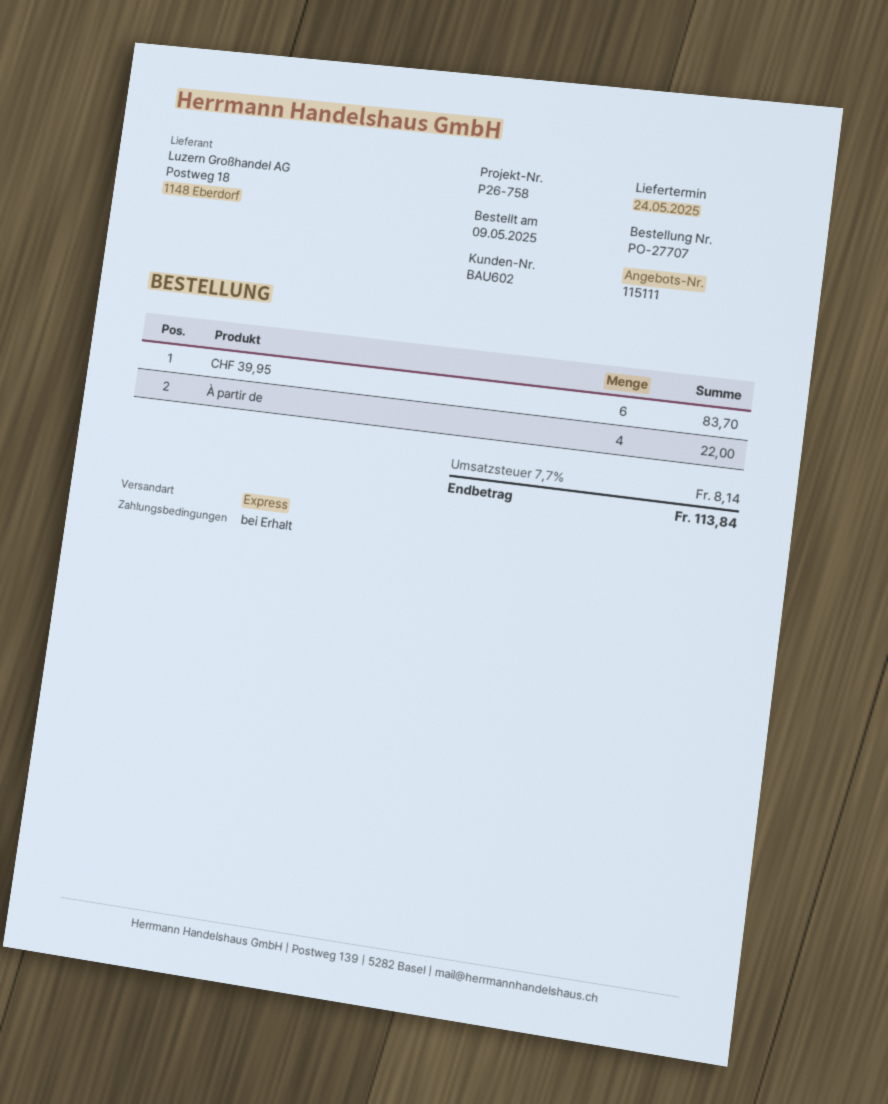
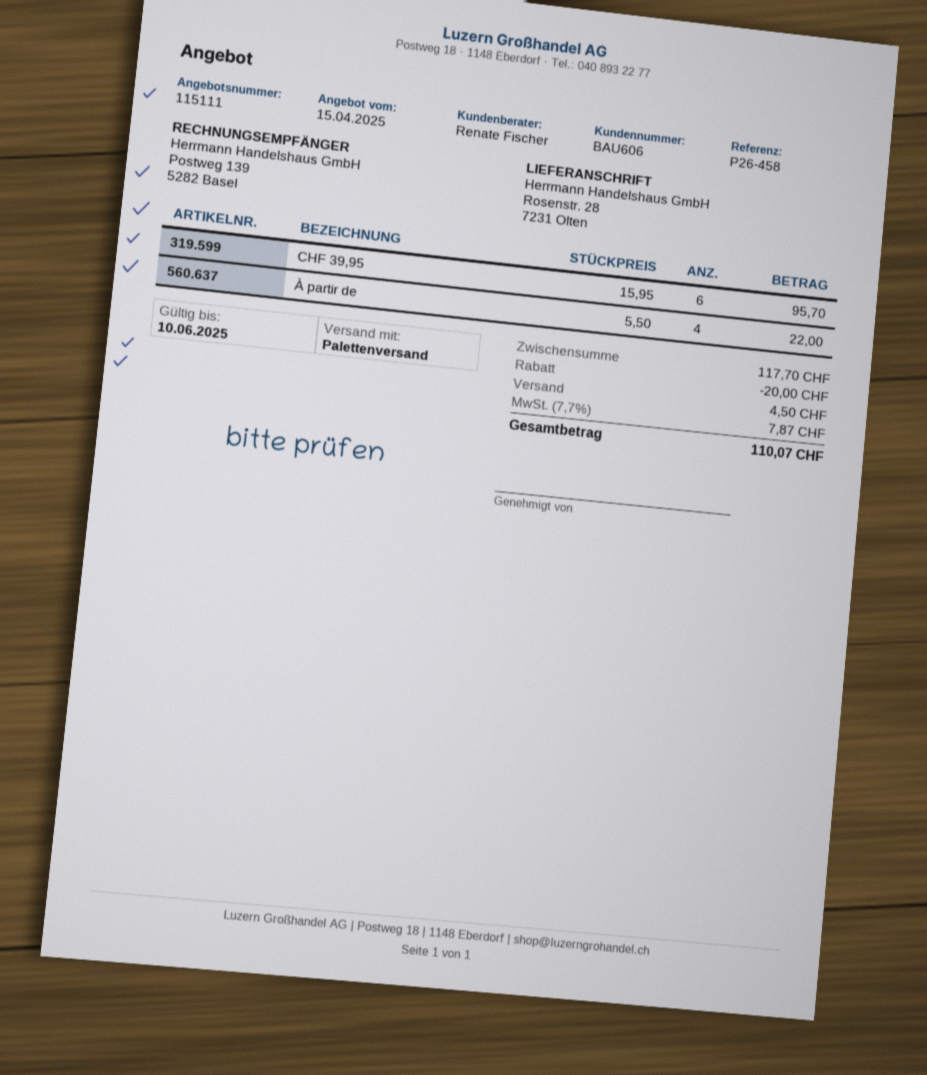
customer number: BAU602 -> BAU606
reference: P26-758 -> P26-458
shipping method: express -> pallet freight
CHF 39,95: 6 for 83.70 -> 6 for 95.70
discount: none -> 20.00
shipping: none -> 4.50
tax: 7.7% = 8.14 -> 7.7% = 7.87
total: 113.84 -> 110.07

